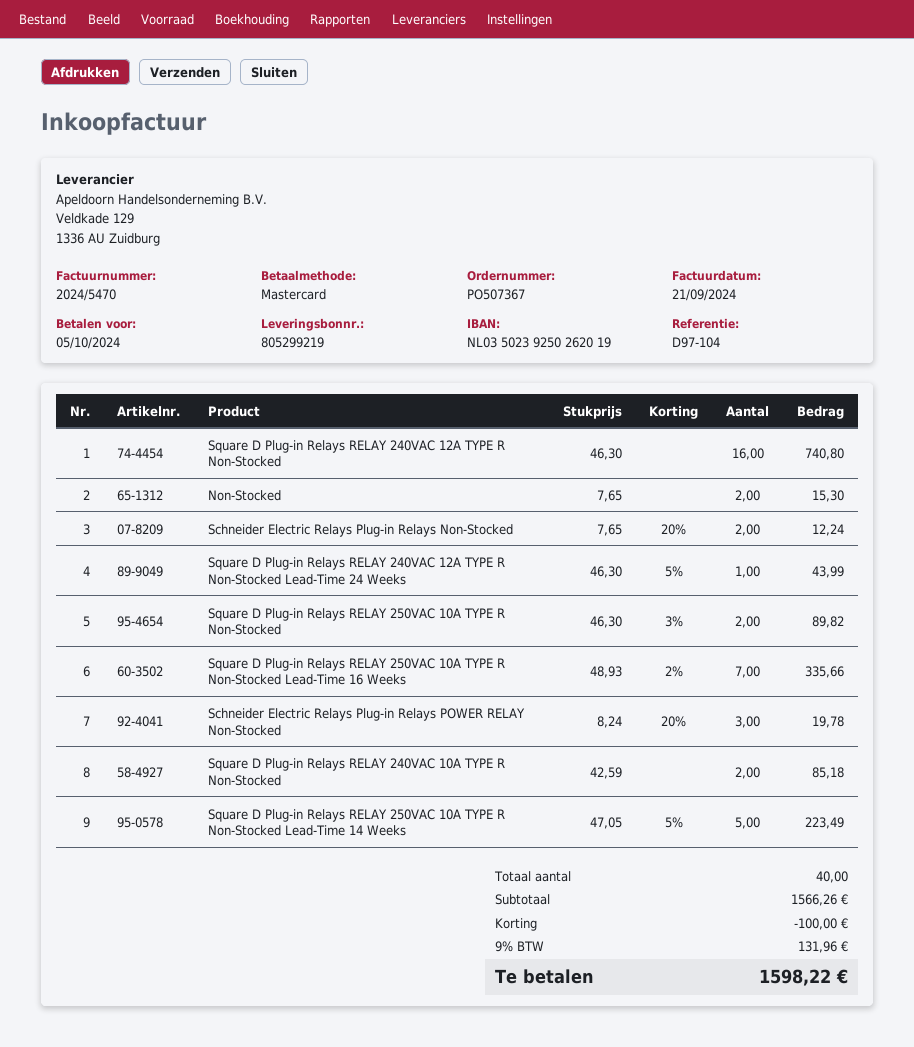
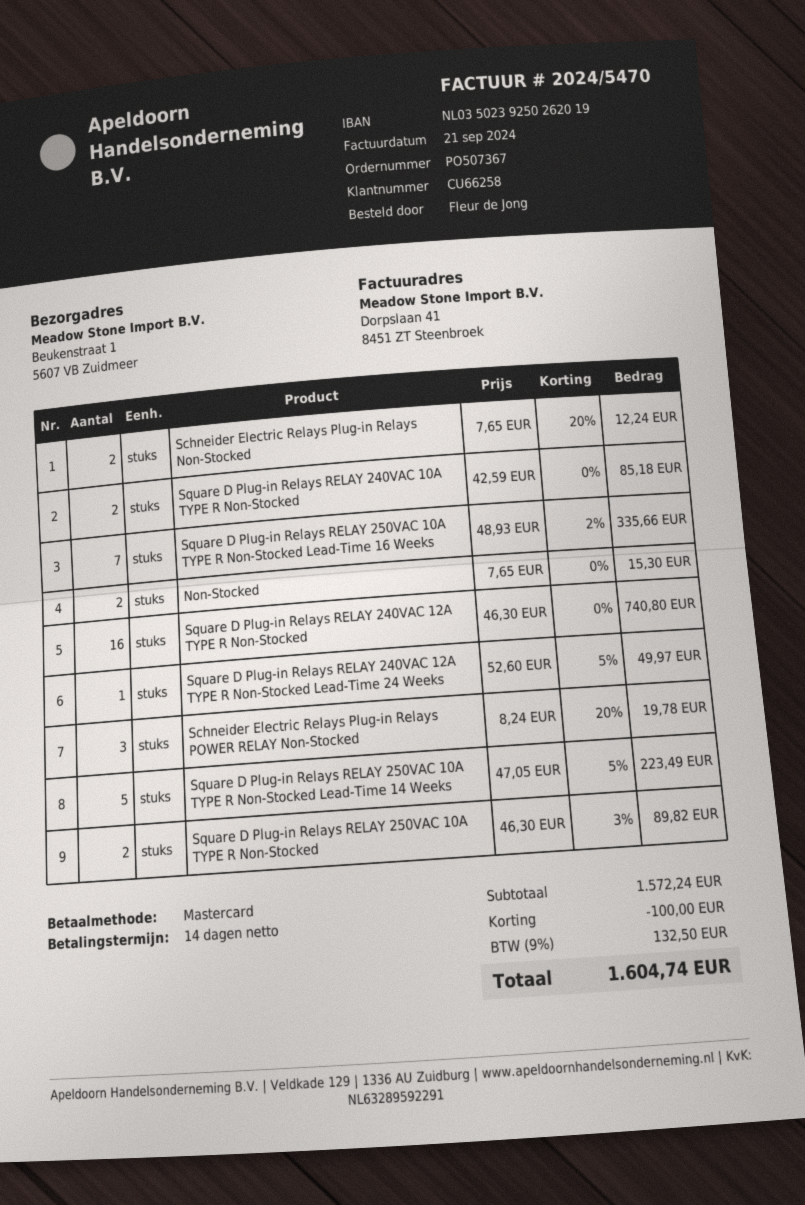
Square D Plug-in Relays RELAY 240VAC 12A TYPE R Non-Stocked Lead-Time 24 Weeks: 1 x 46.30 - 5% = 43.99 -> 1 x 52.60 - 5% = 49.97
subtotal: 1566.26 -> 1572.24
tax: 9% = 131.96 -> 9% = 132.50
total: 1598.22 -> 1604.74

